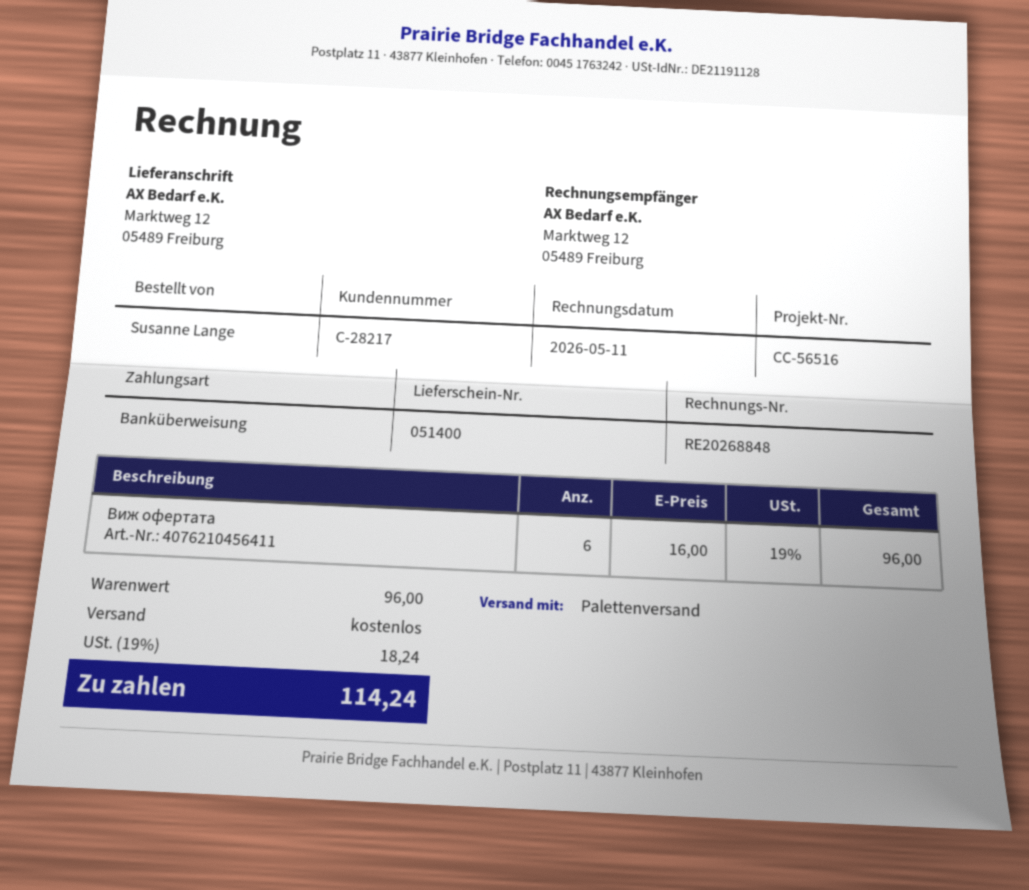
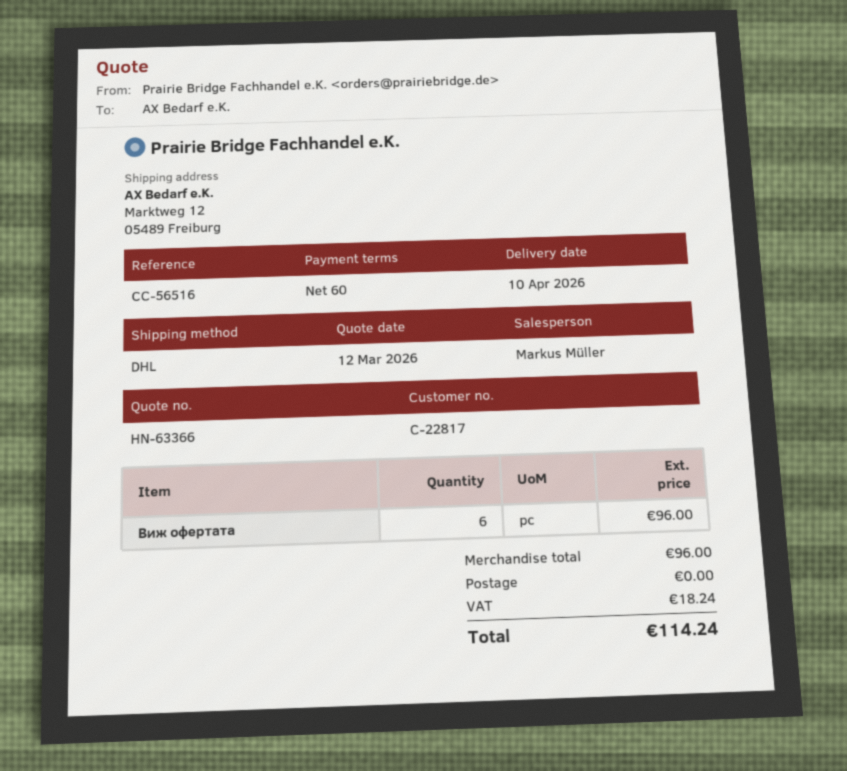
customer number: C-28217 -> C-22817
shipping method: pallet freight -> DHL

